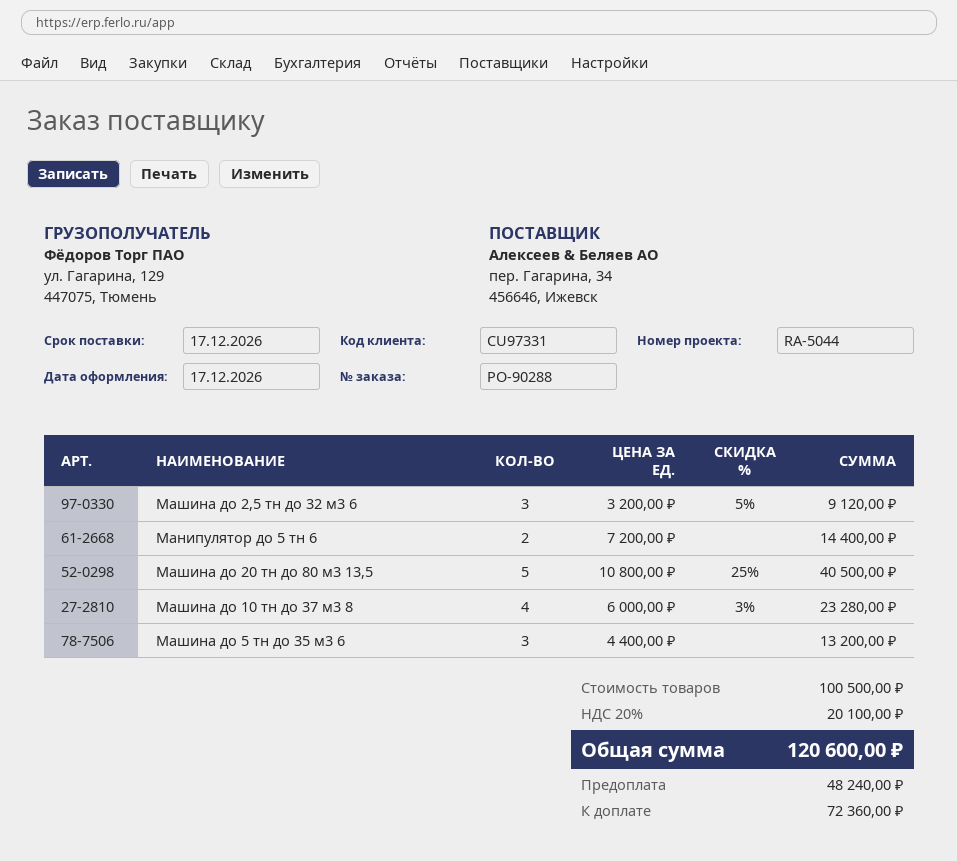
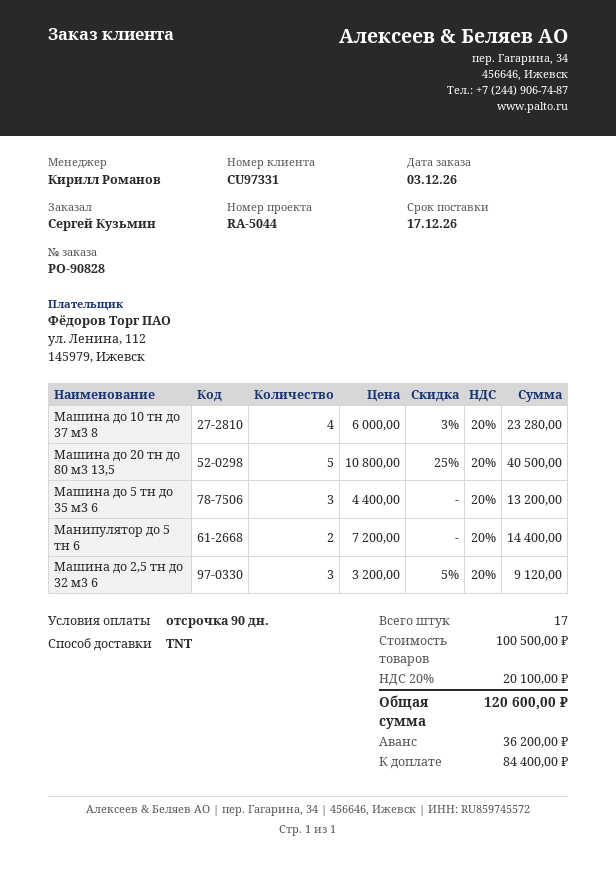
order number: PO-90288 -> PO-90828
order date: 2026-12-17 -> 2026-12-03
deposit: 48240.00 -> 36200.00
balance: 72360.00 -> 84400.00

